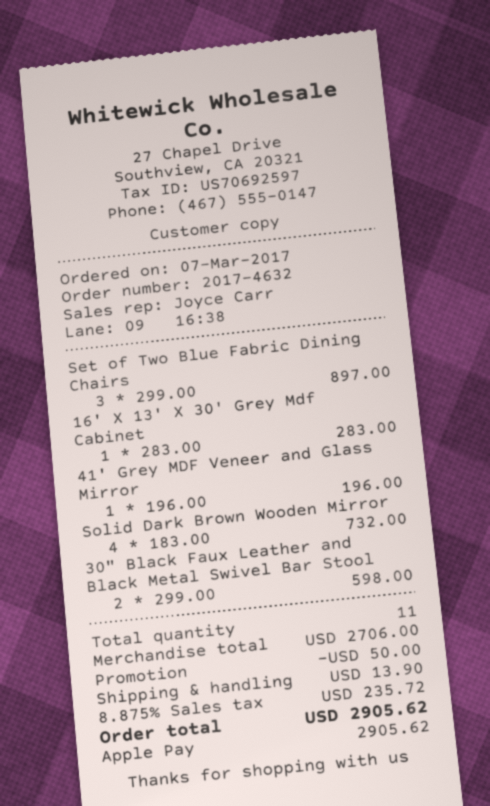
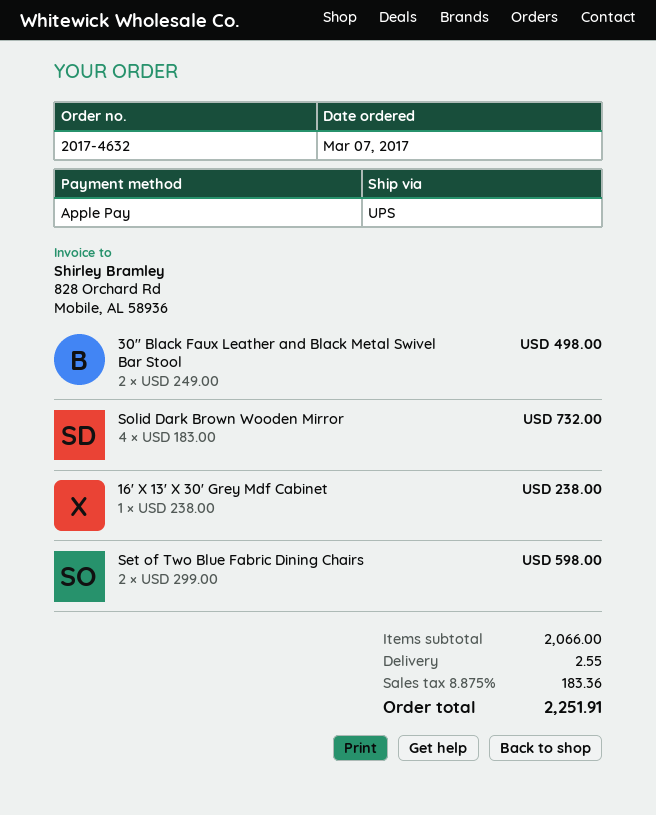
Set of Two Blue Fabric Dining Chairs: 3 x 299.00 = 897.00 -> 2 x 299.00 = 598.00
16' X 13' X 30' Grey Mdf Cabinet: 1 x 283.00 = 283.00 -> 1 x 238.00 = 238.00
41' Grey MDF Veneer and Glass Mirror: 1 x 196.00 = 196.00 -> none
30" Black Faux Leather and Black Metal Swivel Bar Stool: 2 x 299.00 = 598.00 -> 2 x 249.00 = 498.00
subtotal: 2706.00 -> 2066.00
discount: 50.00 -> none
shipping: 13.90 -> 2.55
tax: 8.875% = 235.72 -> 8.875% = 183.36
total: 2905.62 -> 2251.91

